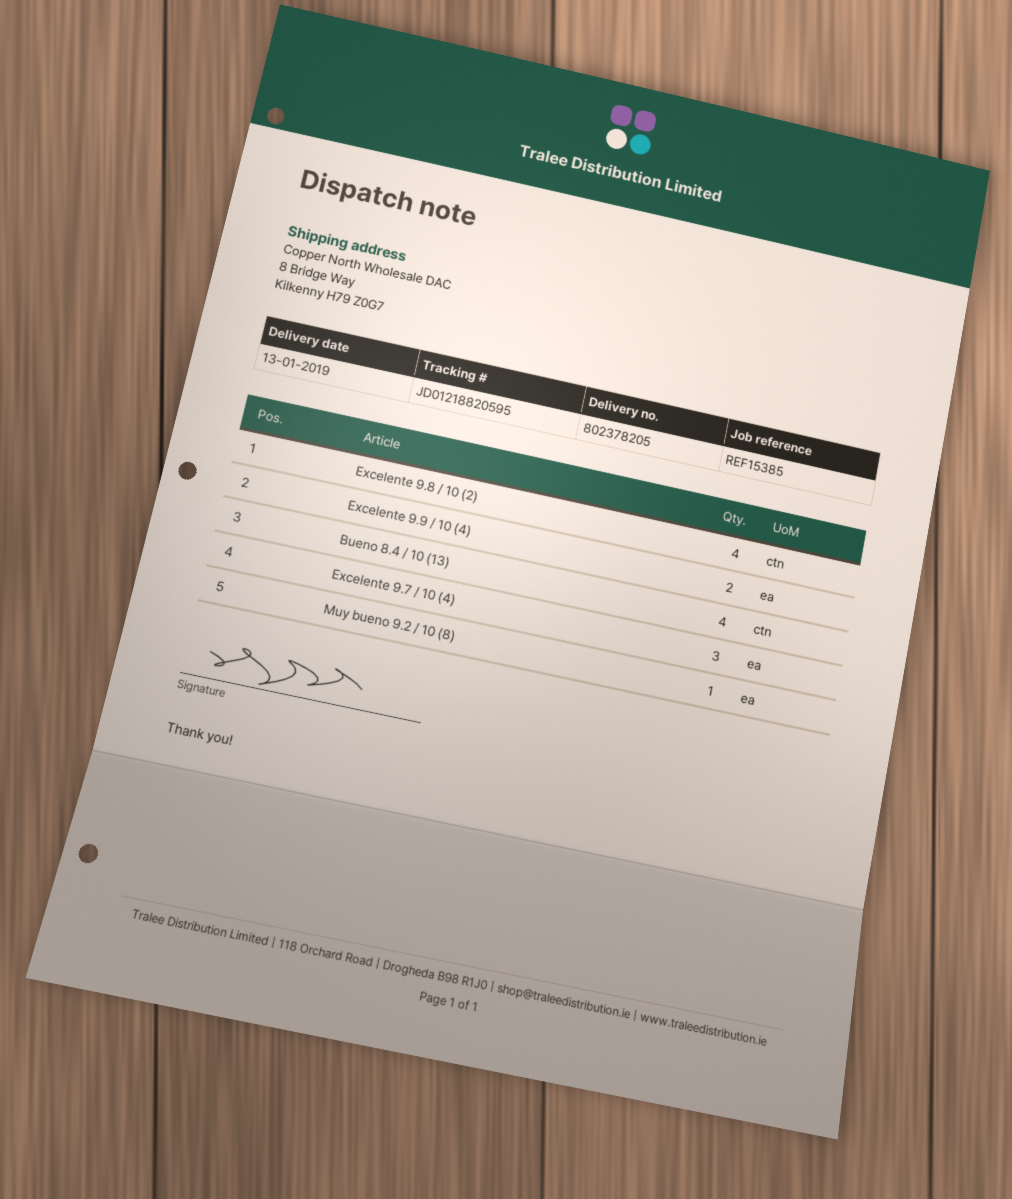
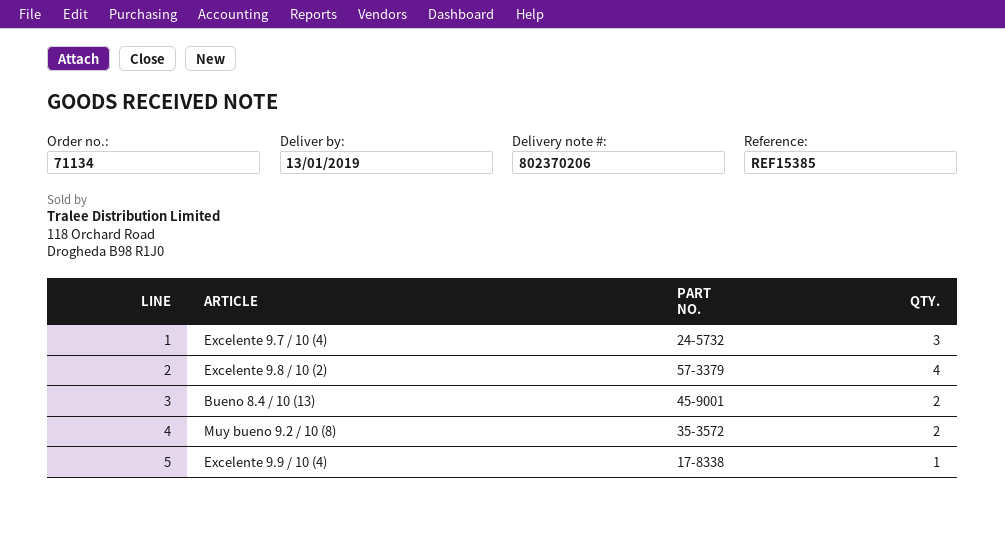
delivery note number: 802378205 -> 802370206
Excelente 9.9 / 10 (4): 2 -> 1
Bueno 8.4 / 10 (13): 4 -> 2
Muy bueno 9.2 / 10 (8): 1 -> 2

